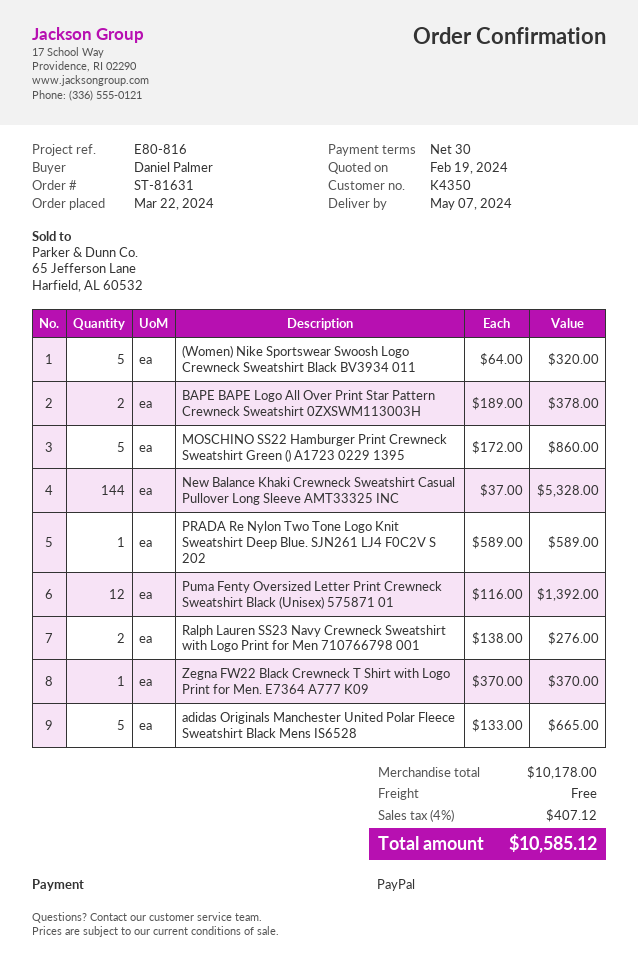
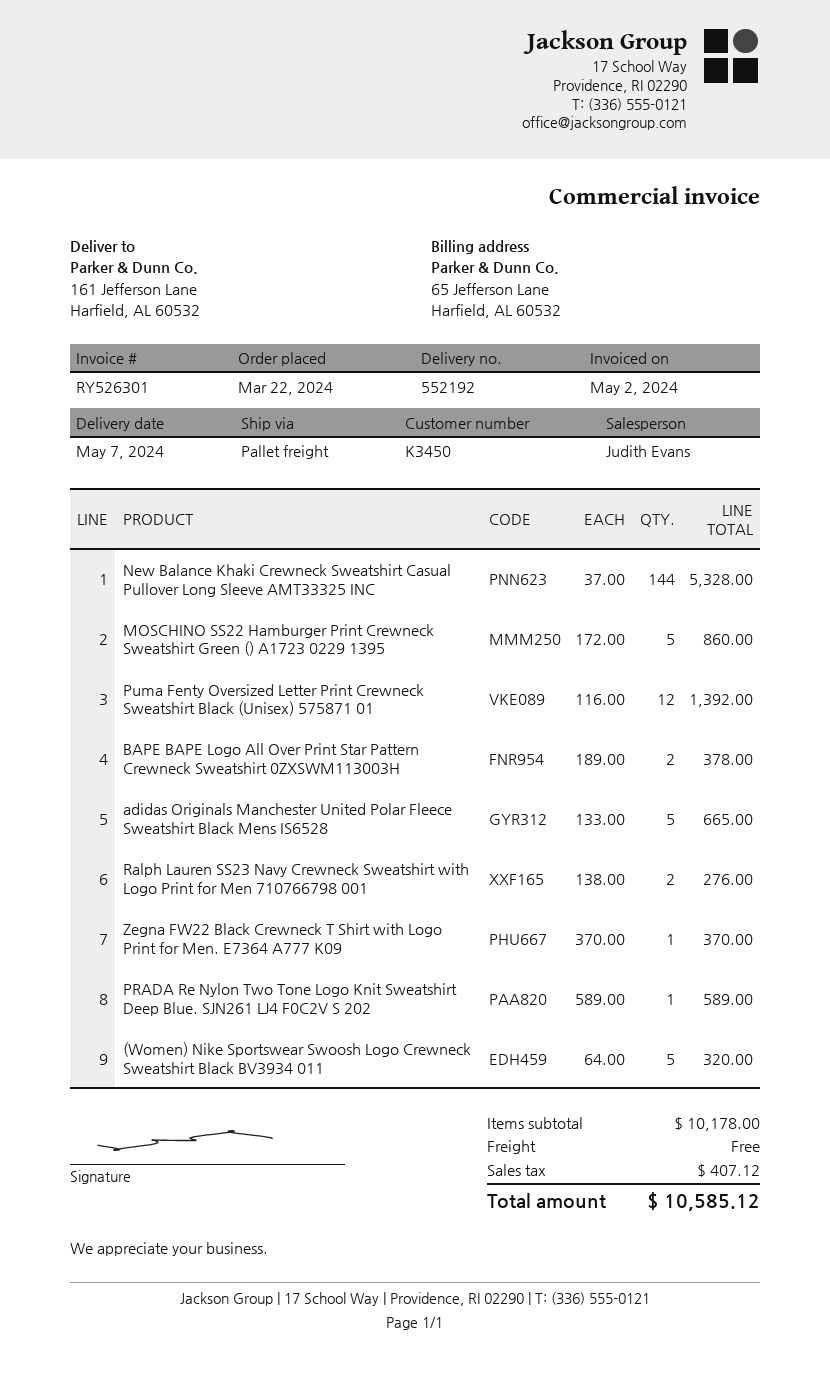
customer number: K4350 -> K3450

